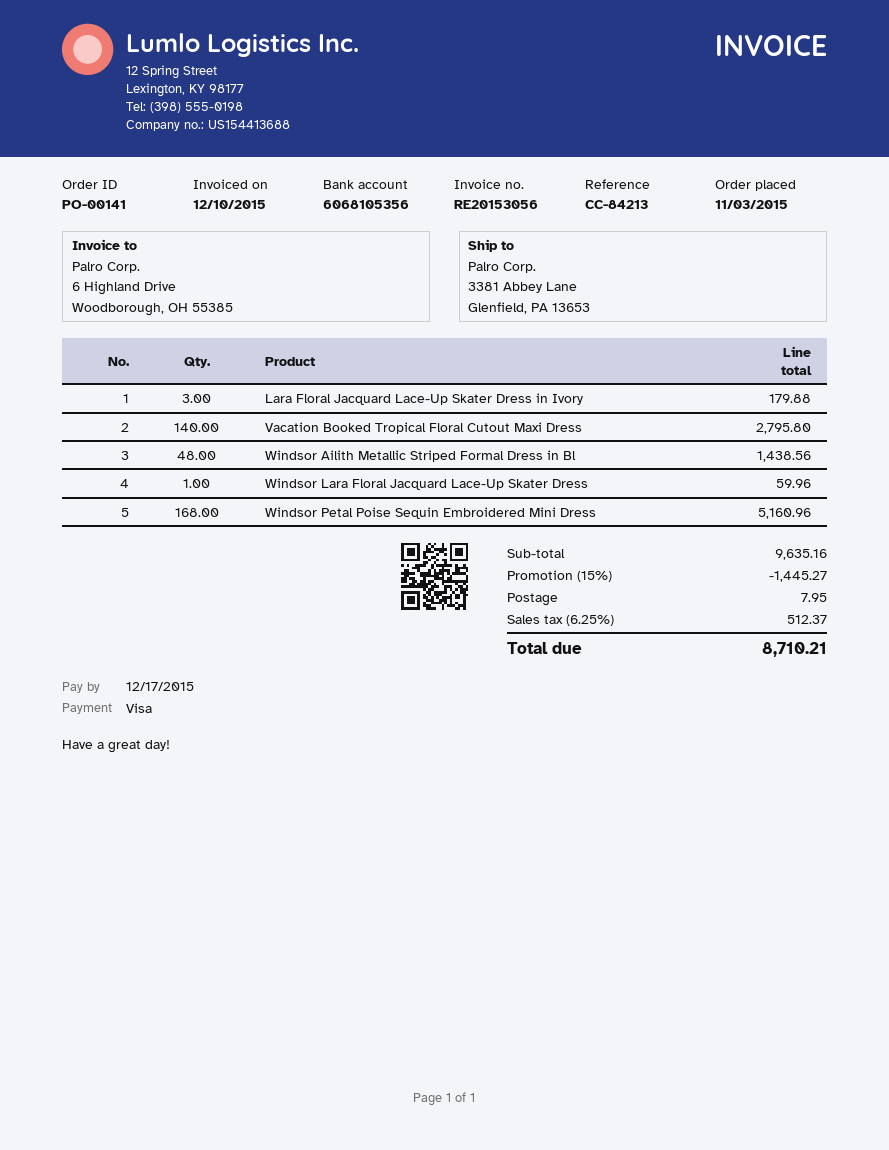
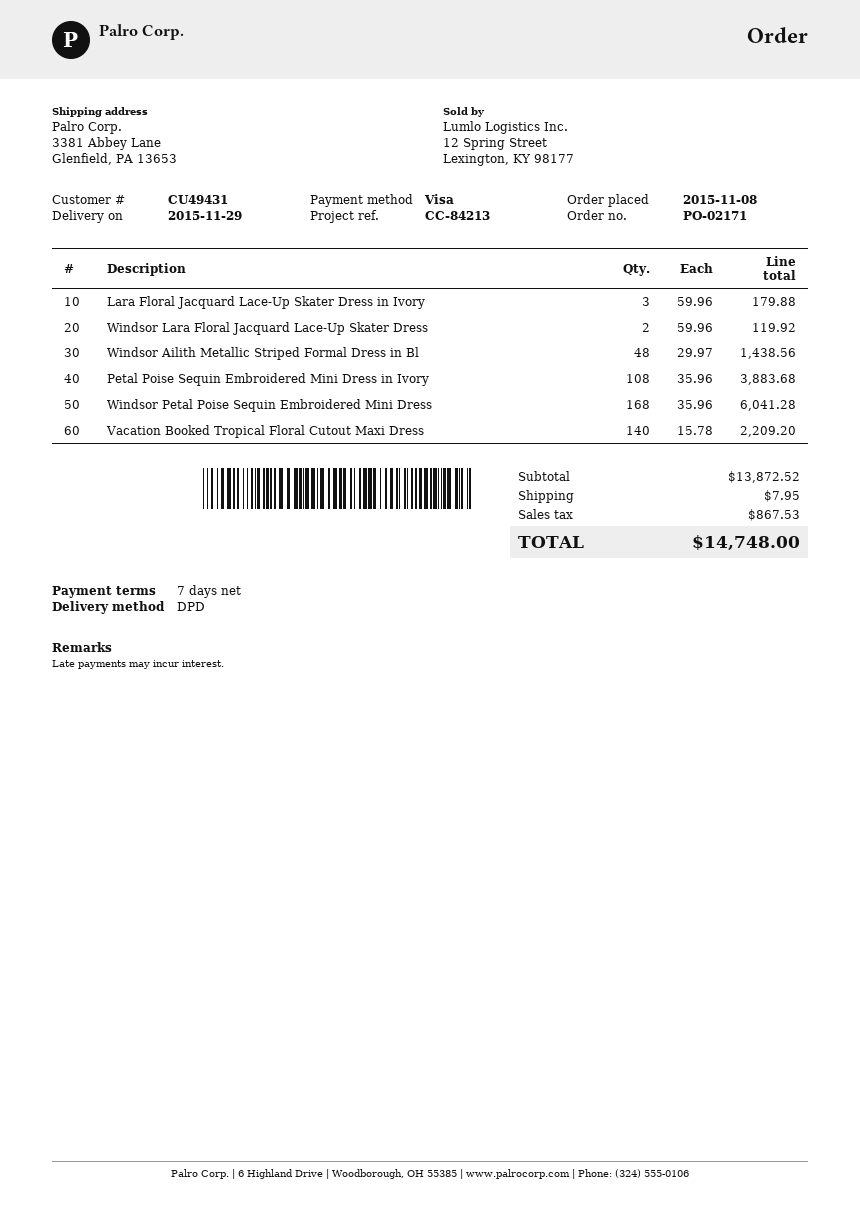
order number: PO-00141 -> PO-02171
order date: 2015-11-03 -> 2015-11-08
Vacation Booked Tropical Floral Cutout Maxi Dress: 140 for 2795.80 -> 140 for 2209.20
Windsor Lara Floral Jacquard Lace-Up Skater Dress: 1 for 59.96 -> 2 for 119.92
Windsor Petal Poise Sequin Embroidered Mini Dress: 168 for 5160.96 -> 168 for 6041.28
Petal Poise Sequin Embroidered Mini Dress in Ivory: none -> 108 for 3883.68
subtotal: 9635.16 -> 13872.52
discount: 15% = 1445.27 -> none
tax: 512.37 -> 867.53
total: 8710.21 -> 14748.00

